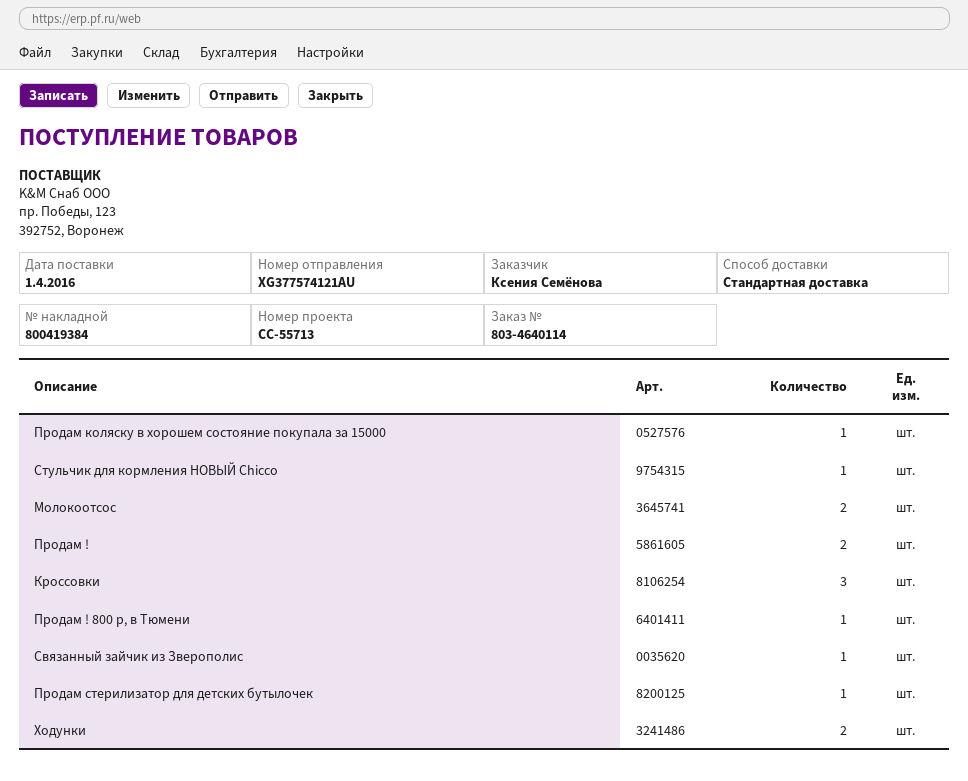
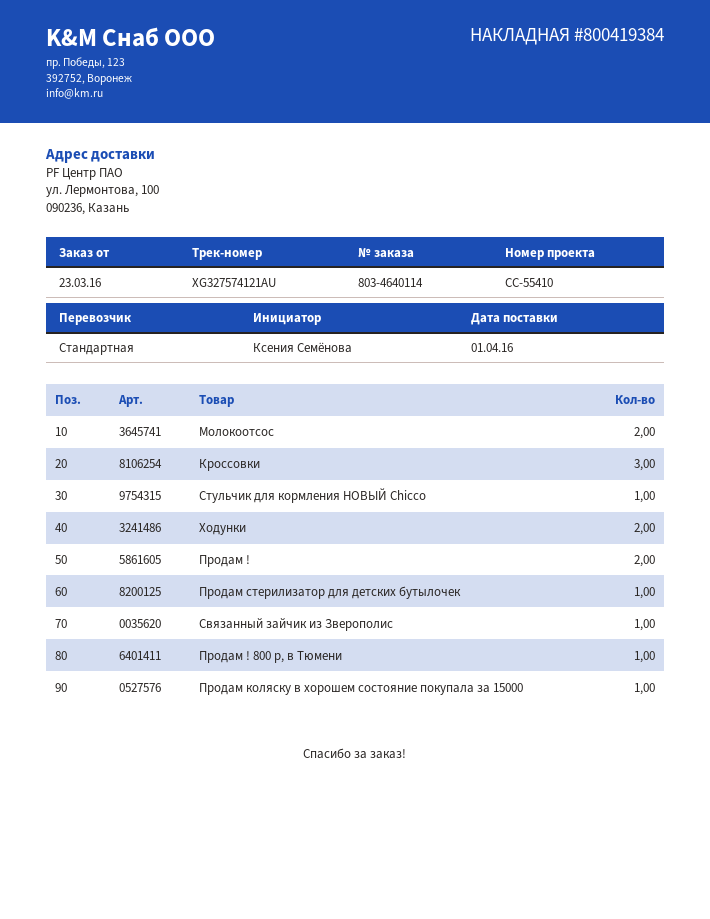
reference: CC-55713 -> CC-55410
tracking number: XG377574121AU -> XG327574121AU

